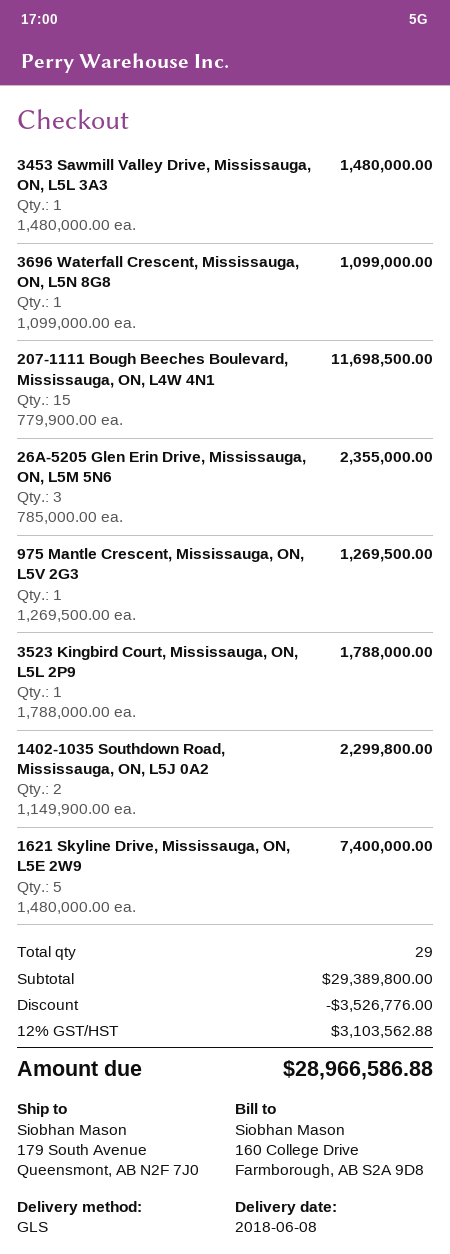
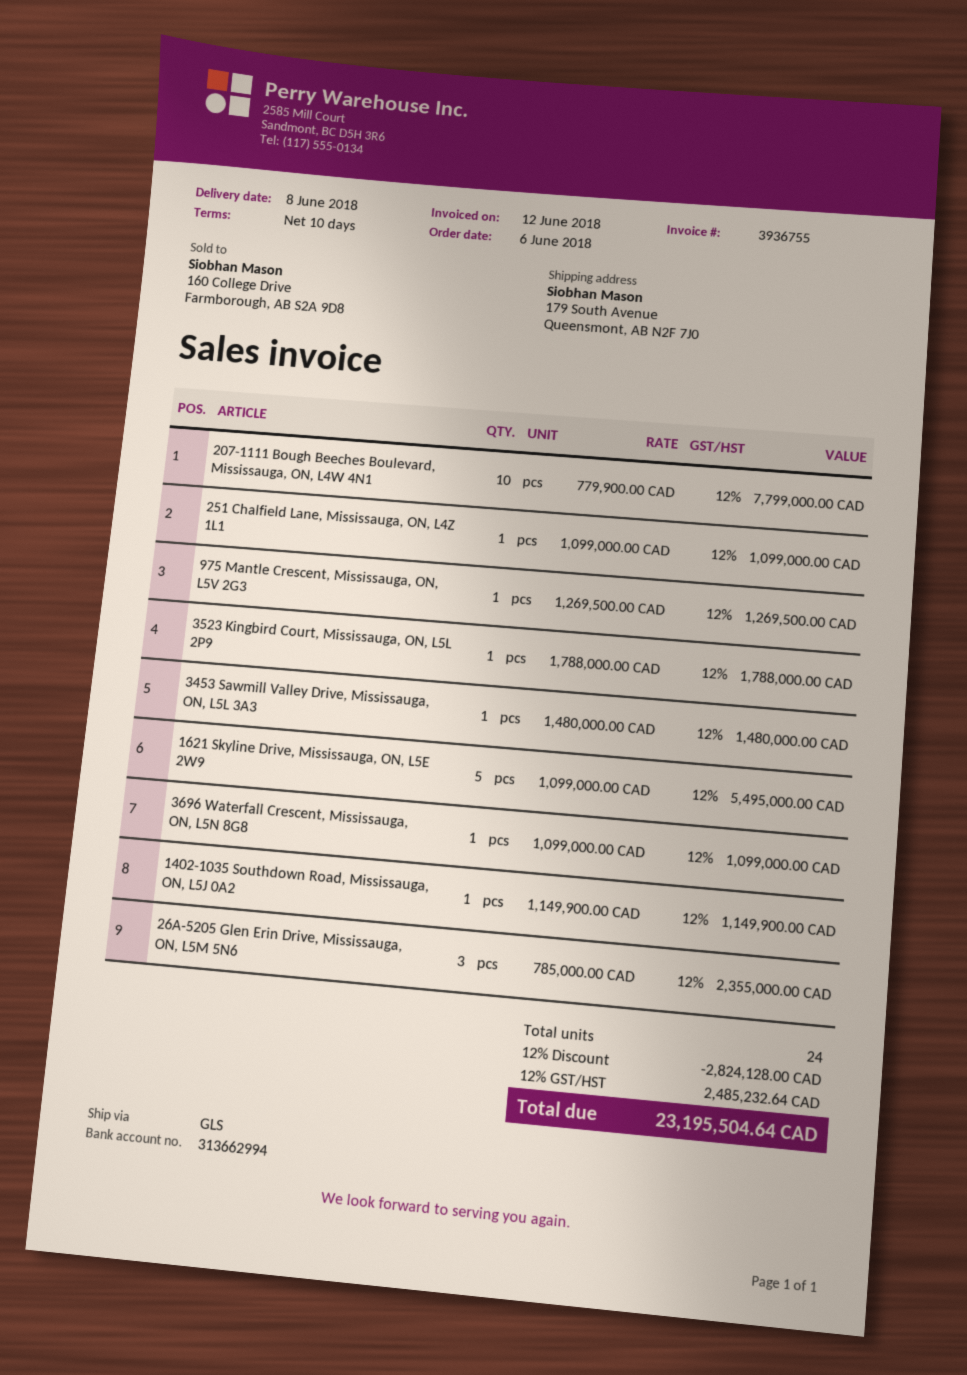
207-1111 Bough Beeches Boulevard, Mississauga, ON, L4W 4N1: 15 x 779900.00 = 11698500.00 -> 10 x 779900.00 = 7799000.00
1402-1035 Southdown Road, Mississauga, ON, L5J 0A2: 2 x 1149900.00 = 2299800.00 -> 1 x 1149900.00 = 1149900.00
1621 Skyline Drive, Mississauga, ON, L5E 2W9: 5 x 1480000.00 = 7400000.00 -> 5 x 1099000.00 = 5495000.00
251 Chalfield Lane, Mississauga, ON, L4Z 1L1: none -> 1 x 1099000.00 = 1099000.00
total quantity: 29 -> 24
discount: 3526776.00 -> 2824128.00
tax: 12% = 3103562.88 -> 12% = 2485232.64
total: 28966586.88 -> 23195504.64

